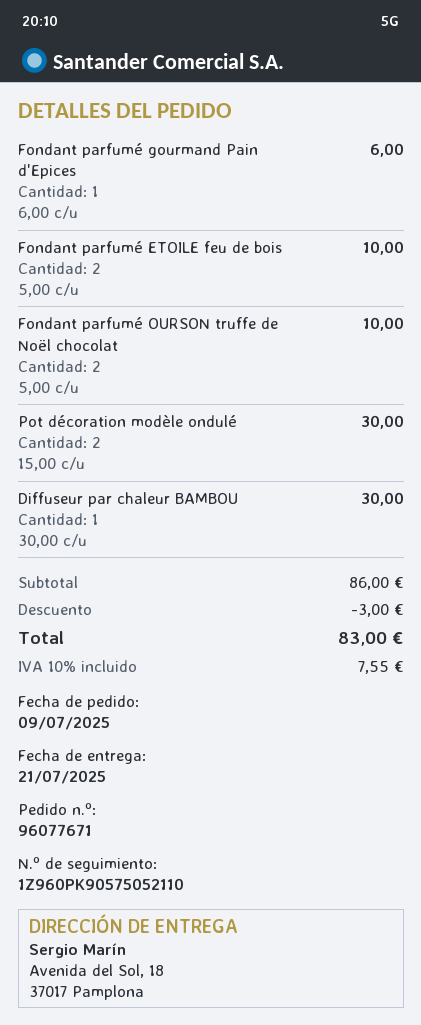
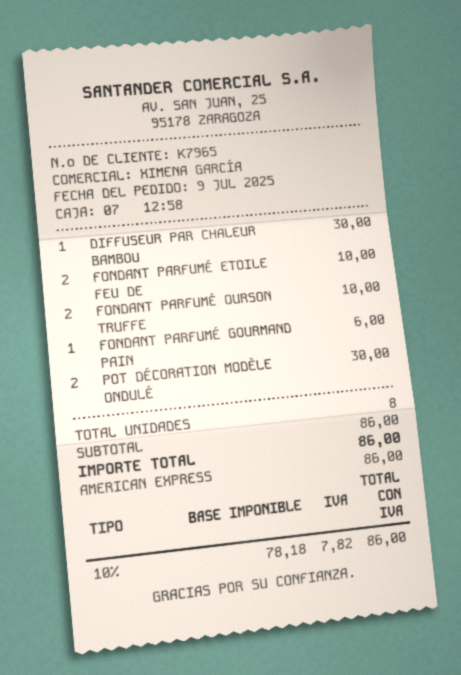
discount: 3.00 -> none
tax: 10% = 7.55 -> 10% = 7.82
total: 83.00 -> 86.00

